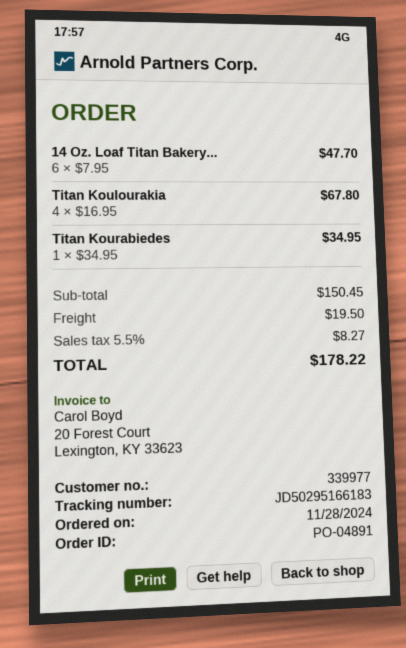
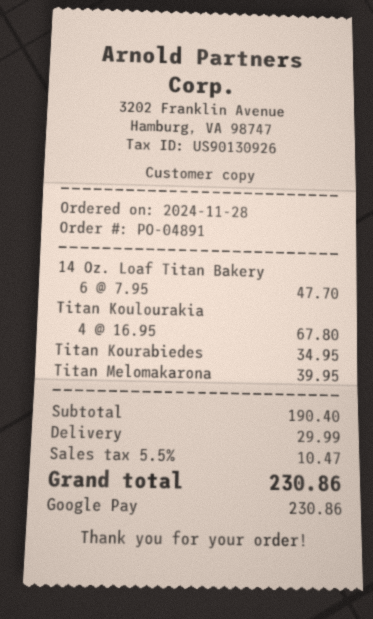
Titan Melomakarona: none -> 1 x 39.95 = 39.95
subtotal: 150.45 -> 190.40
shipping: 19.50 -> 29.99
tax: 5.5% = 8.27 -> 5.5% = 10.47
total: 178.22 -> 230.86

